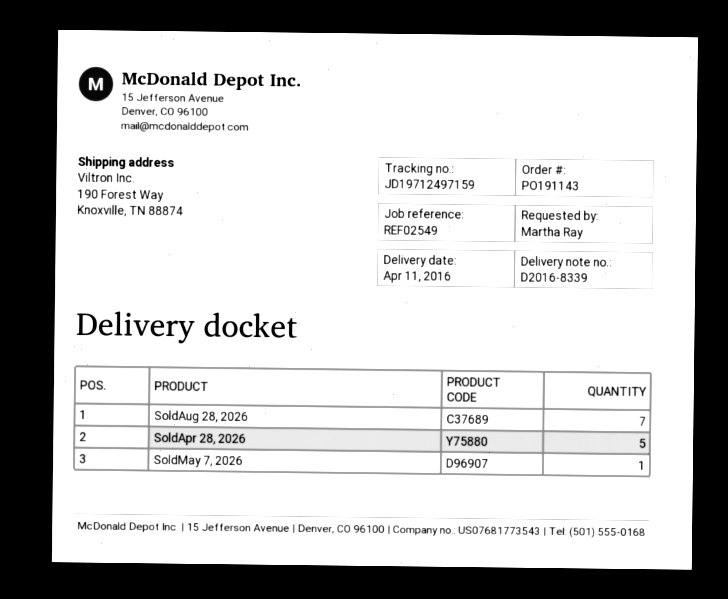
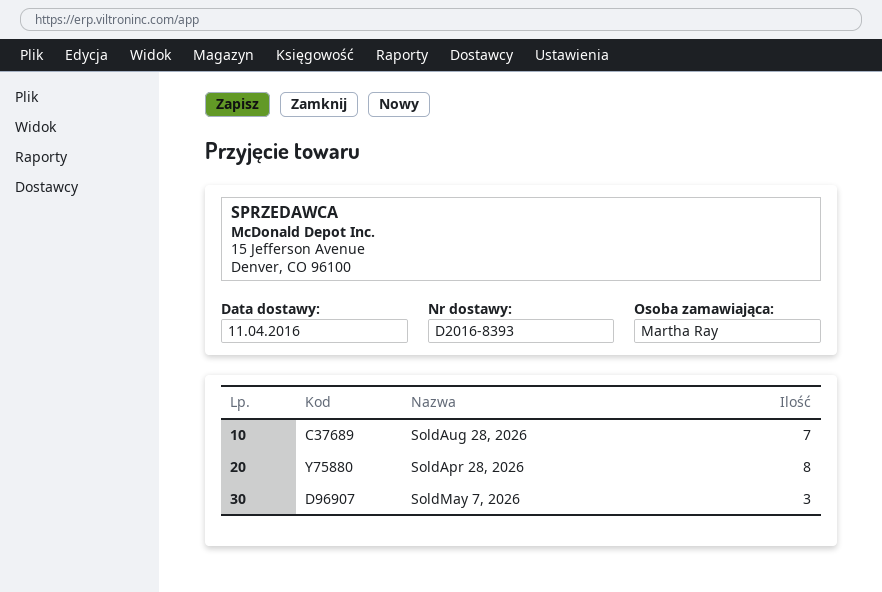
delivery note number: D2016-8339 -> D2016-8393
SoldApr 28, 2026: 5 -> 8
SoldMay 7, 2026: 1 -> 3

